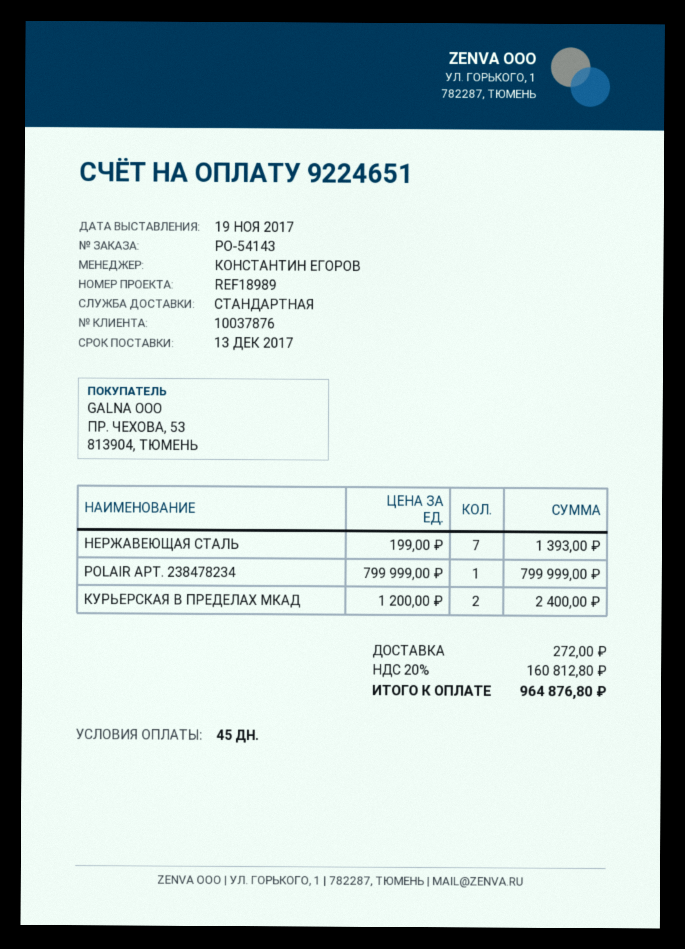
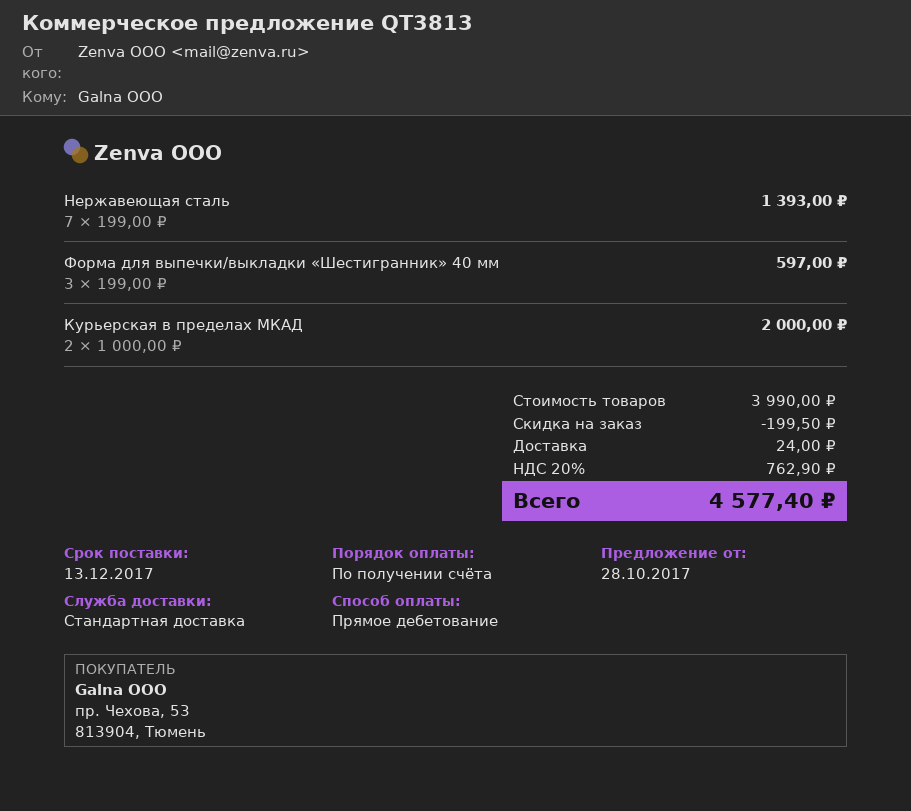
payment terms: 45 days -> on receipt
POLAIR АРТ. 238478234: 1 x 799999.00 = 799999.00 -> none
КУРЬЕРСКАЯ В ПРЕДЕЛАХ МКАД: 2 x 1200.00 = 2400.00 -> 2 x 1000.00 = 2000.00
Форма для выпечки/выкладки «Шестигранник» 40 мм: none -> 3 x 199.00 = 597.00
discount: none -> 199.50
shipping: 272.00 -> 24.00
tax: 20% = 160812.80 -> 20% = 762.90
total: 964876.80 -> 4577.40

